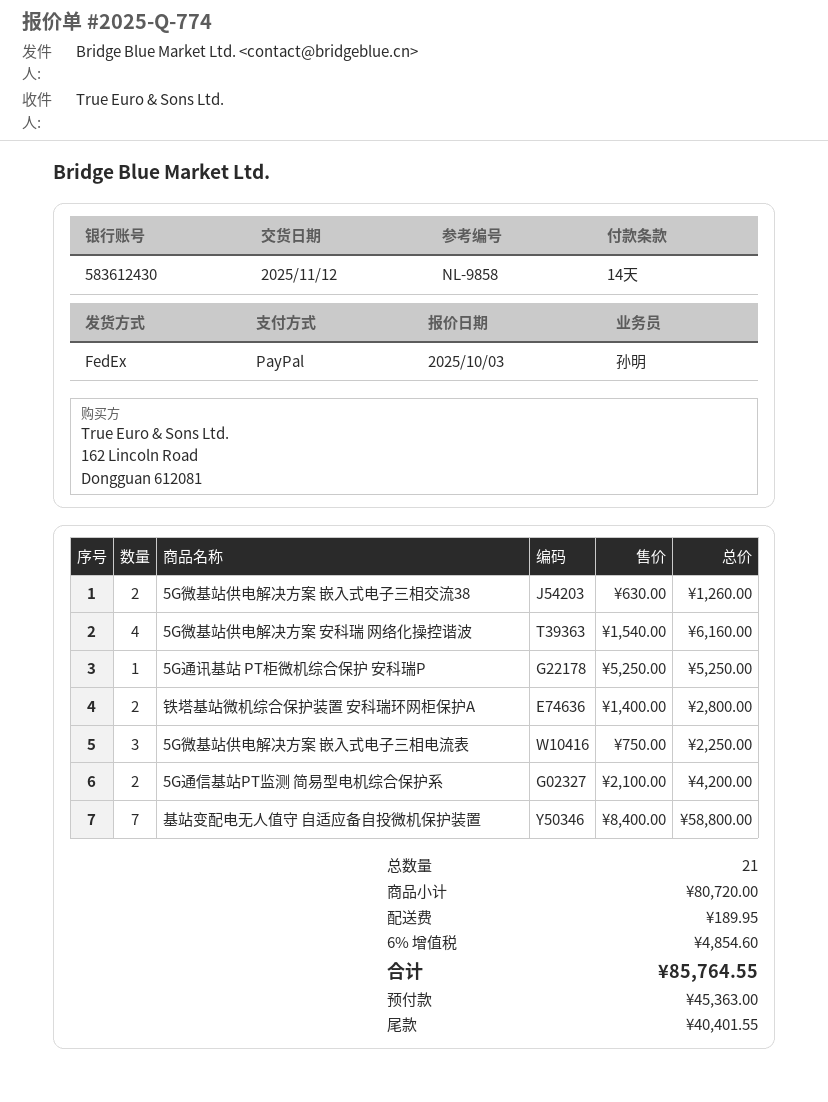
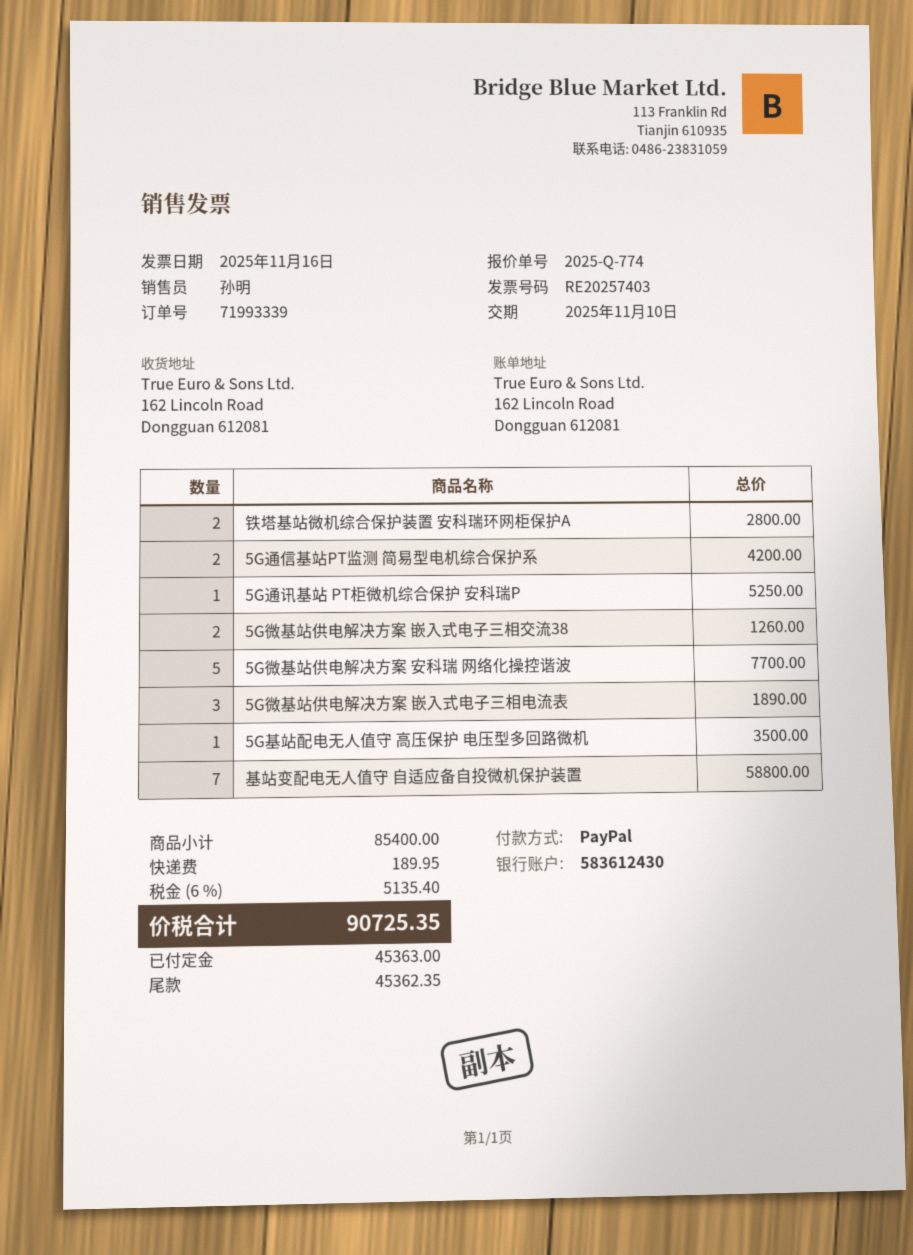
delivery date: 2025-11-12 -> 2025-11-10
5G微基站供电解决方案 安科瑞 网络化操控谐波: 4 for 6160.00 -> 5 for 7700.00
5G微基站供电解决方案 嵌入式电子三相电流表: 3 for 2250.00 -> 3 for 1890.00
5G基站配电无人值守 高压保护 电压型多回路微机: none -> 1 for 3500.00
subtotal: 80720.00 -> 85400.00
tax: 6% = 4854.60 -> 6% = 5135.40
total: 85764.55 -> 90725.35
balance: 40401.55 -> 45362.35

